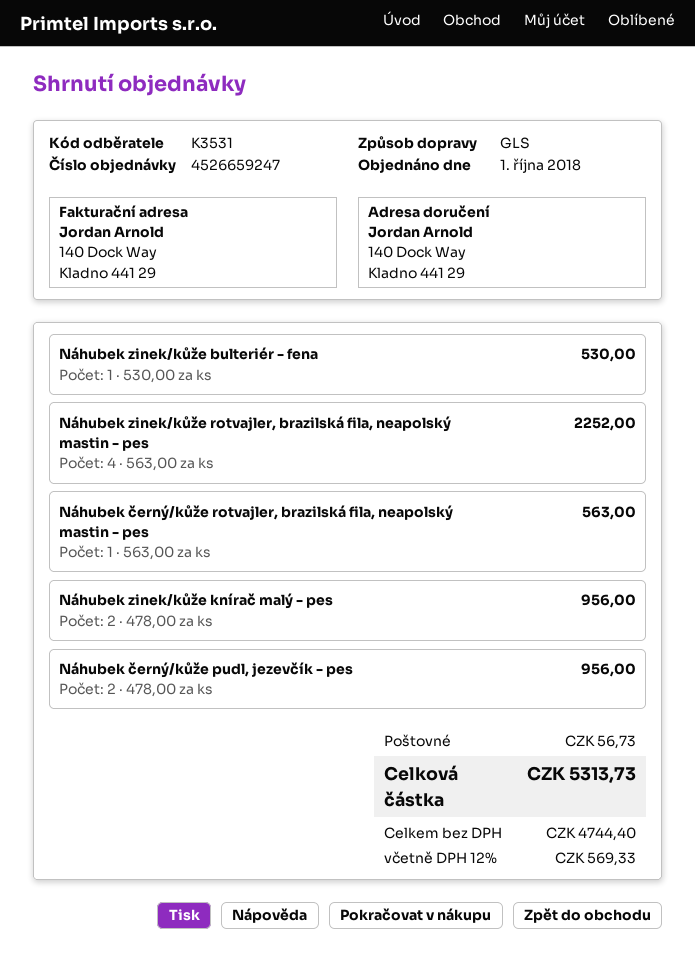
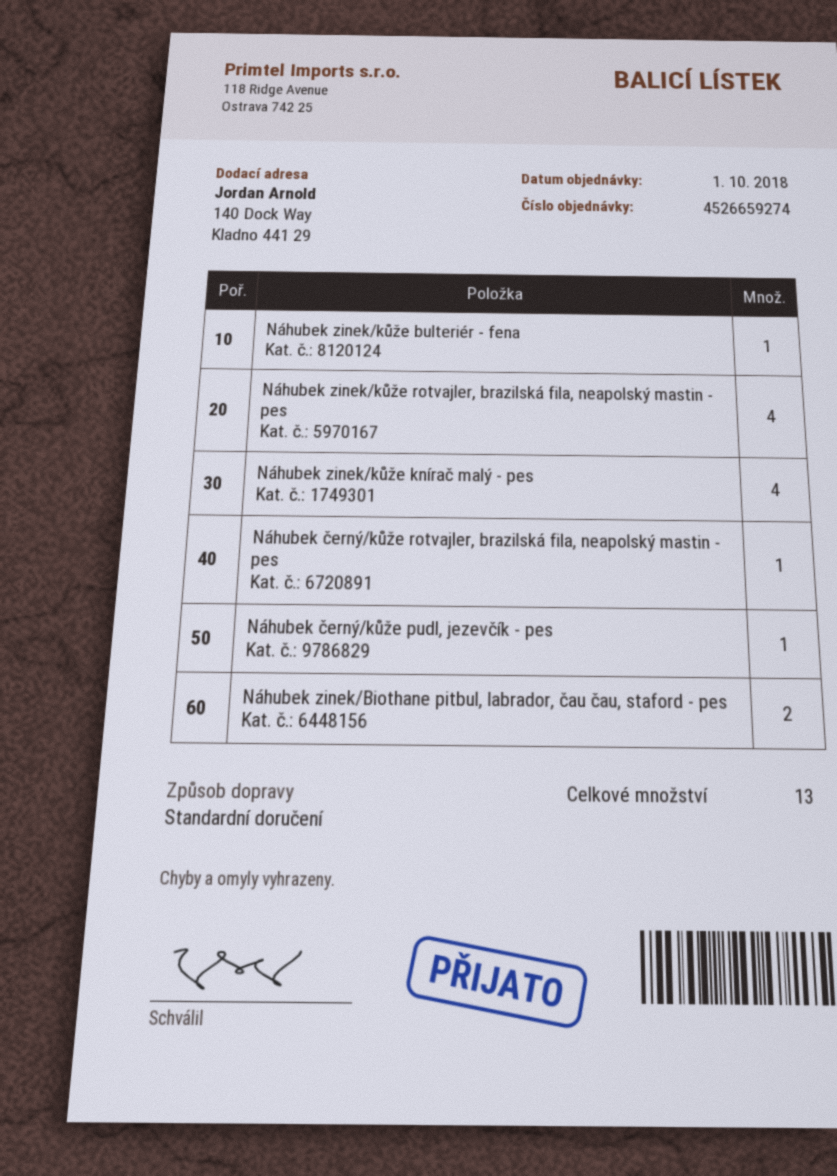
order number: 4526659247 -> 4526659274
shipping method: GLS -> standard
Náhubek zinek/kůže knírač malý - pes: 2 -> 4
Náhubek černý/kůže pudl, jezevčík - pes: 2 -> 1
Náhubek zinek/Biothane pitbul, labrador, čau čau, staford - pes: none -> 2

